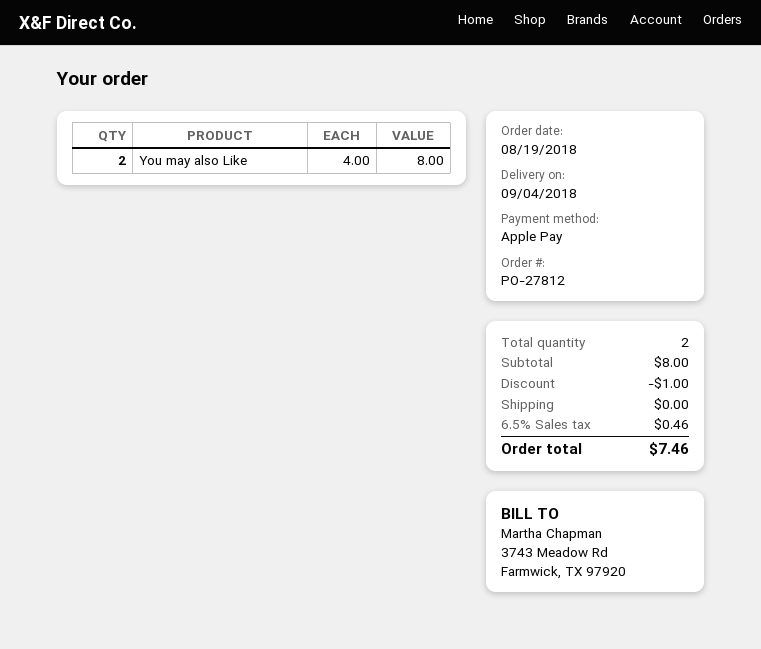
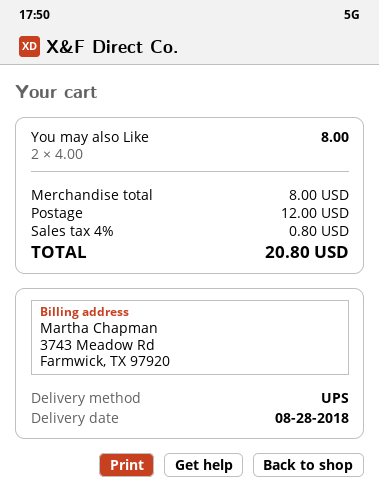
delivery date: 2018-09-04 -> 2018-08-28
discount: 1.00 -> none
shipping: 0.00 -> 12.00
tax: 6.5% = 0.46 -> 4% = 0.80
total: 7.46 -> 20.80

